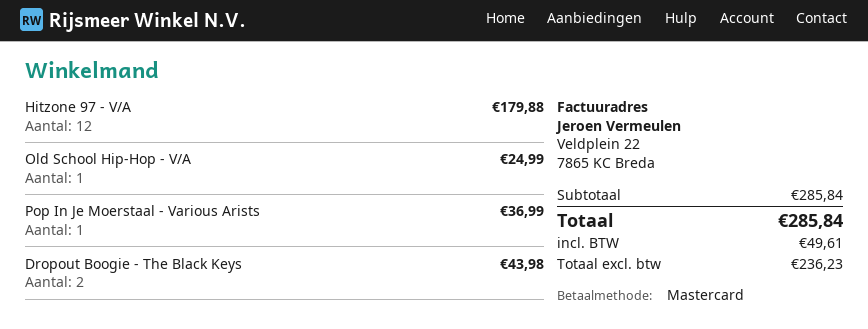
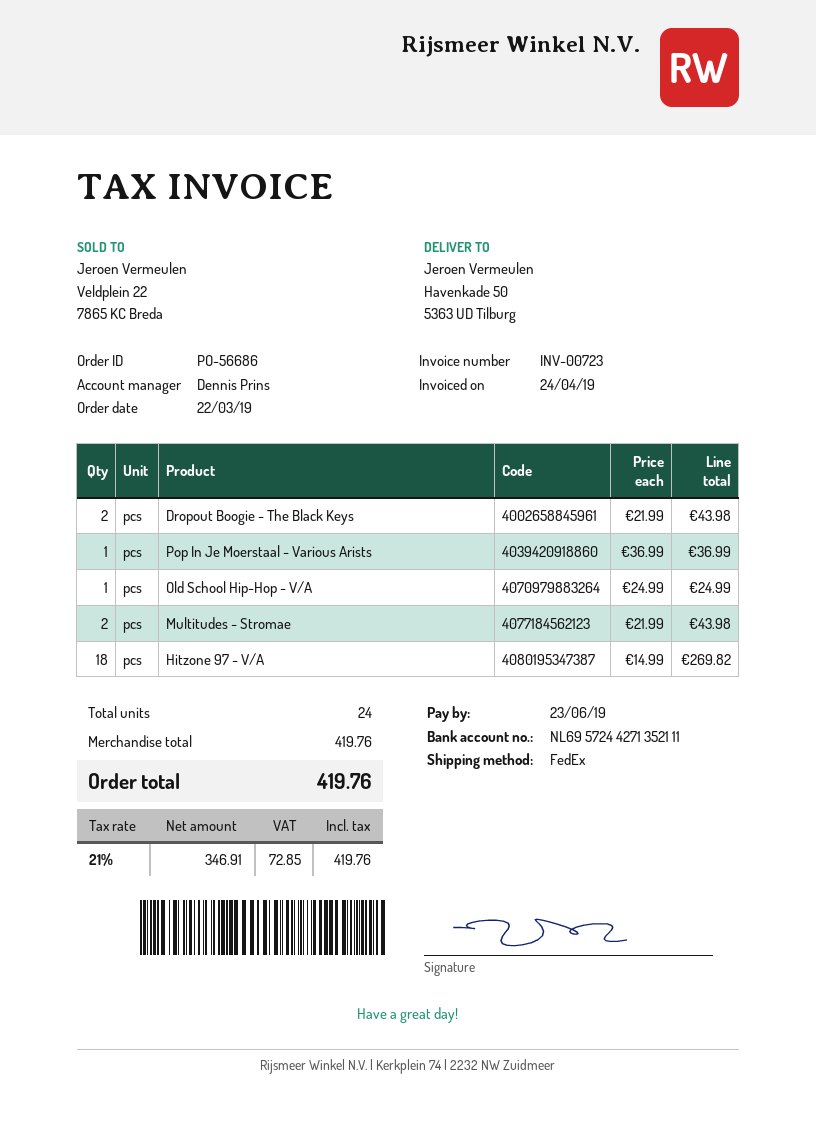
Hitzone 97 - V/A: 12 for 179.88 -> 18 for 269.82
Multitudes - Stromae: none -> 2 for 43.98
subtotal: 285.84 -> 419.76
net: 236.23 -> 346.91
tax: 49.61 -> 72.85
total: 285.84 -> 419.76

